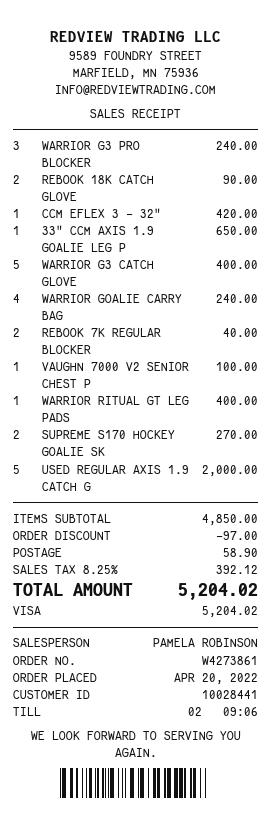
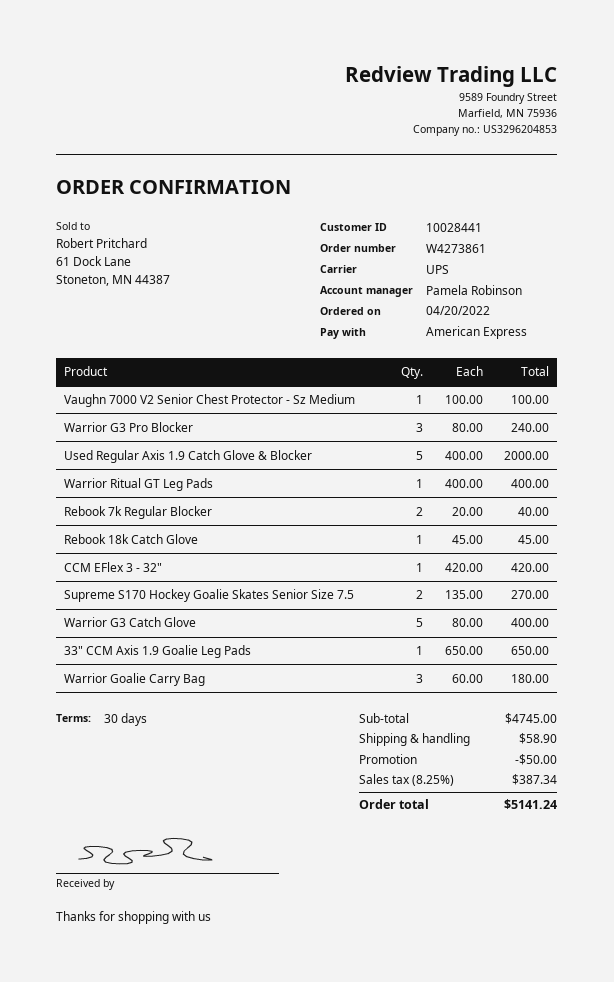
payment method: Visa -> American Express
REBOOK 18K CATCH GLOVE: 2 for 90.00 -> 1 for 45.00
WARRIOR GOALIE CARRY BAG: 4 for 240.00 -> 3 for 180.00
subtotal: 4850.00 -> 4745.00
discount: 97.00 -> 50.00
tax: 8.25% = 392.12 -> 8.25% = 387.34
total: 5204.02 -> 5141.24

